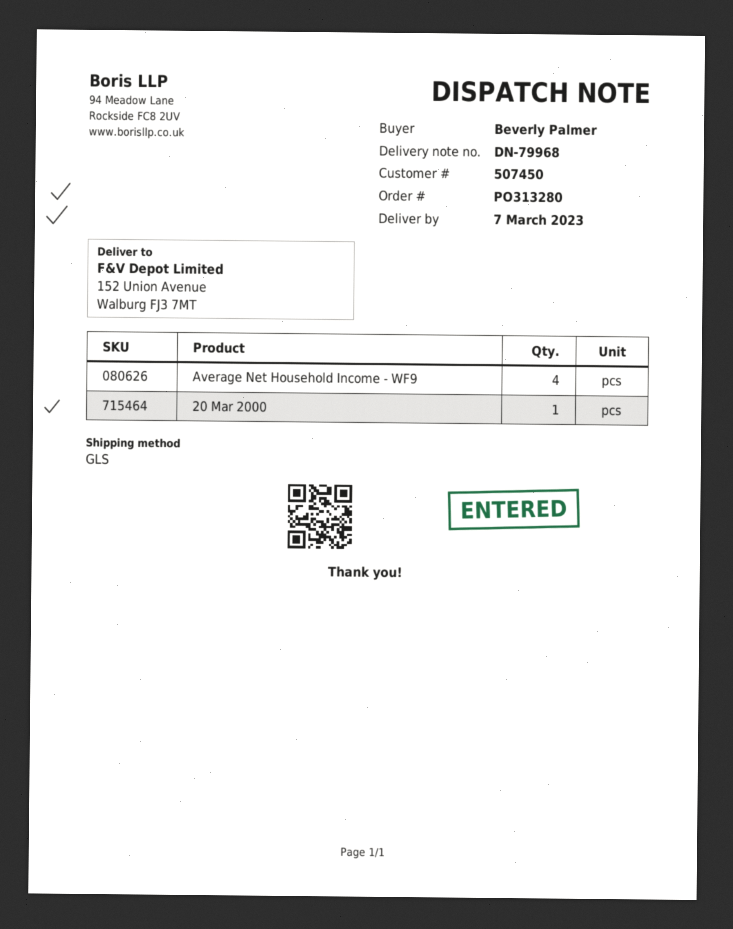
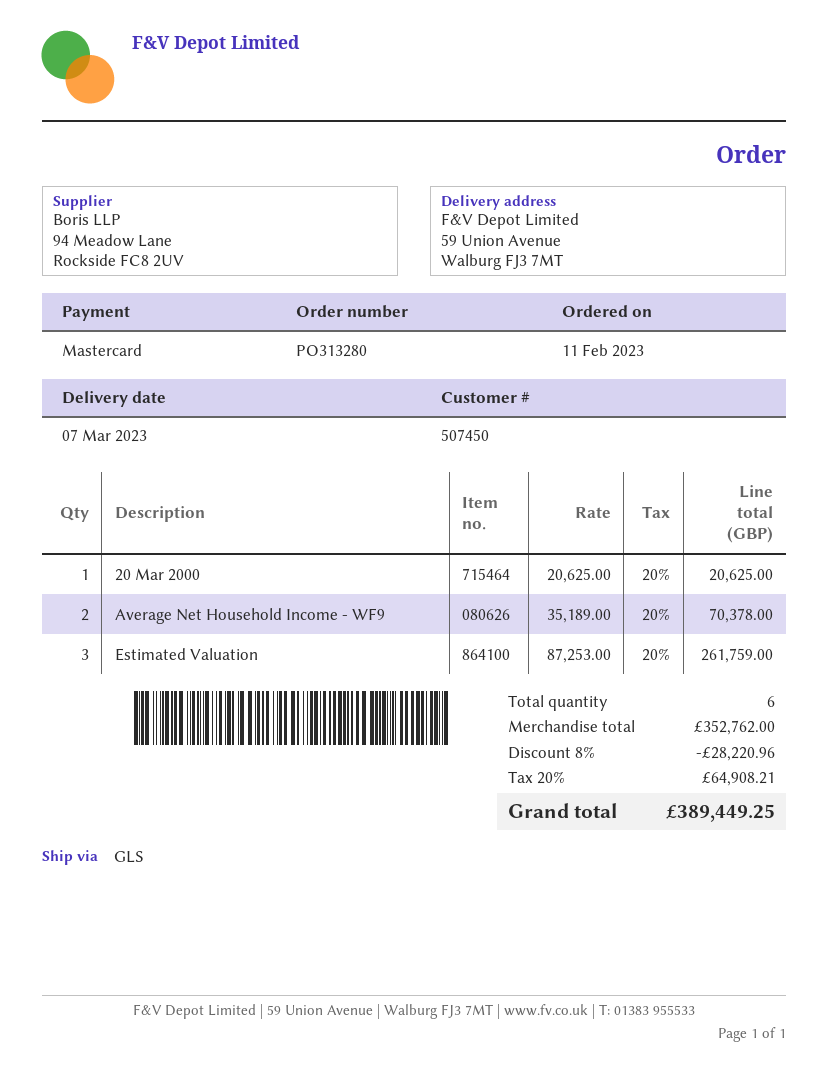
ship to: 152 Union Avenue, Walburg FJ3 7MT -> 59 Union Avenue, Walburg FJ3 7MT
Average Net Household Income - WF9: 4 -> 2
Estimated Valuation: none -> 3

